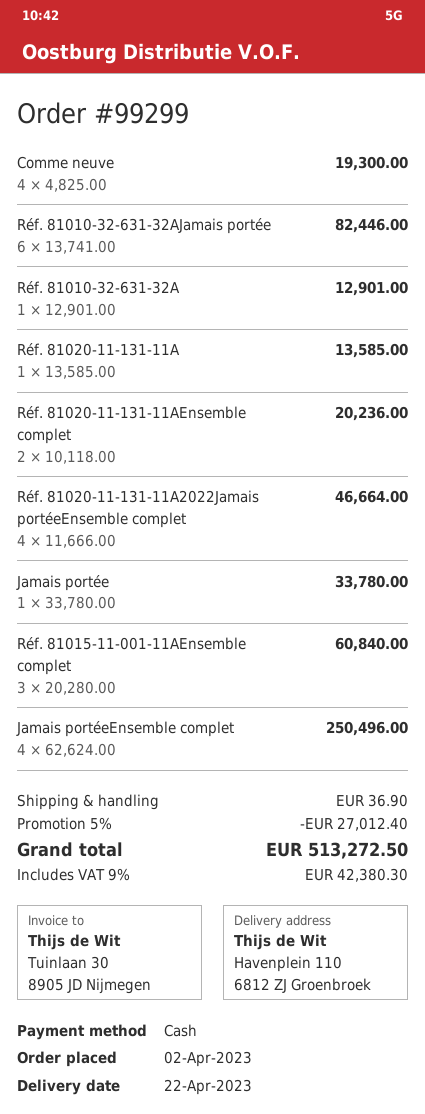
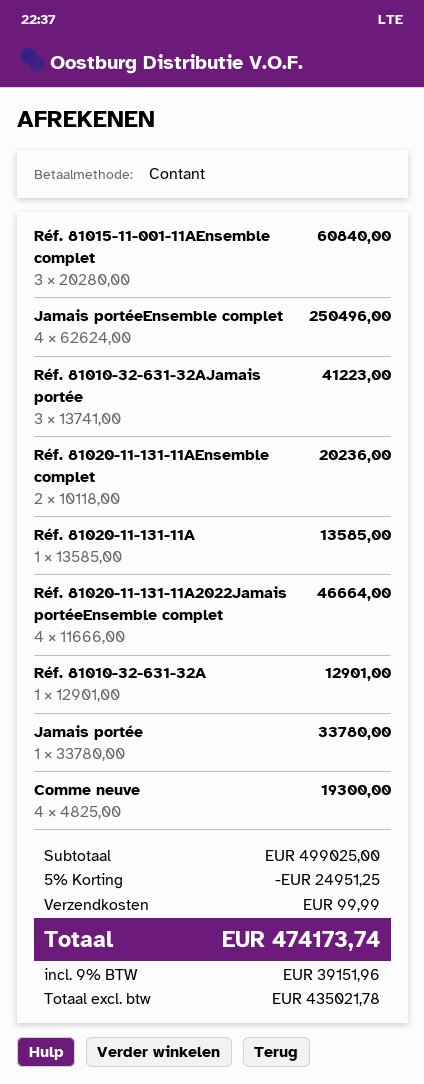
Réf. 81010-32-631-32AJamais portée: 6 x 13741.00 = 82446.00 -> 3 x 13741.00 = 41223.00
discount: 5% = 27012.40 -> 5% = 24951.25
shipping: 36.90 -> 99.99
tax: 9% = 42380.30 -> 9% = 39151.96
total: 513272.50 -> 474173.74

